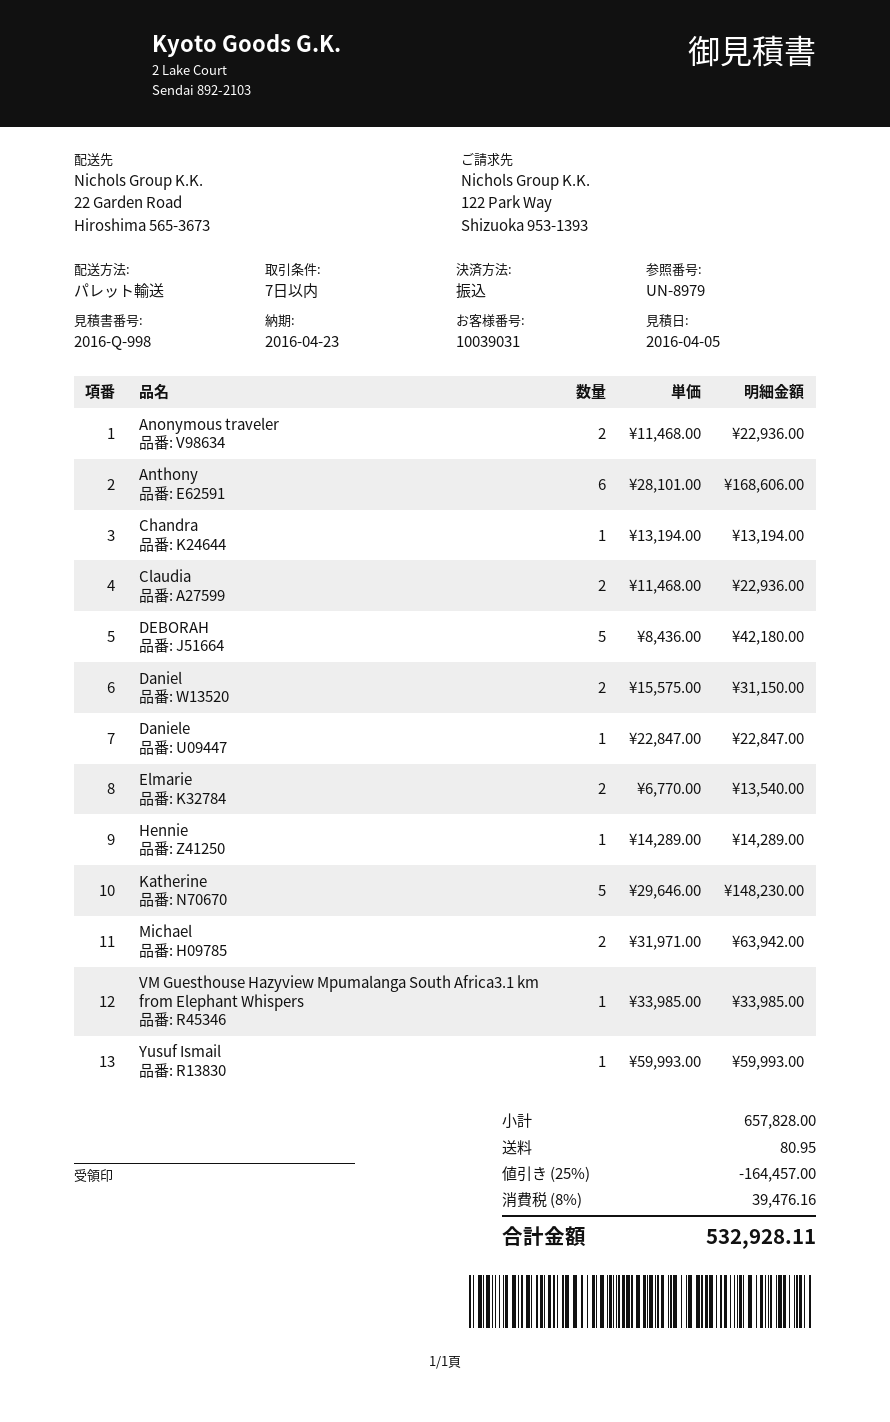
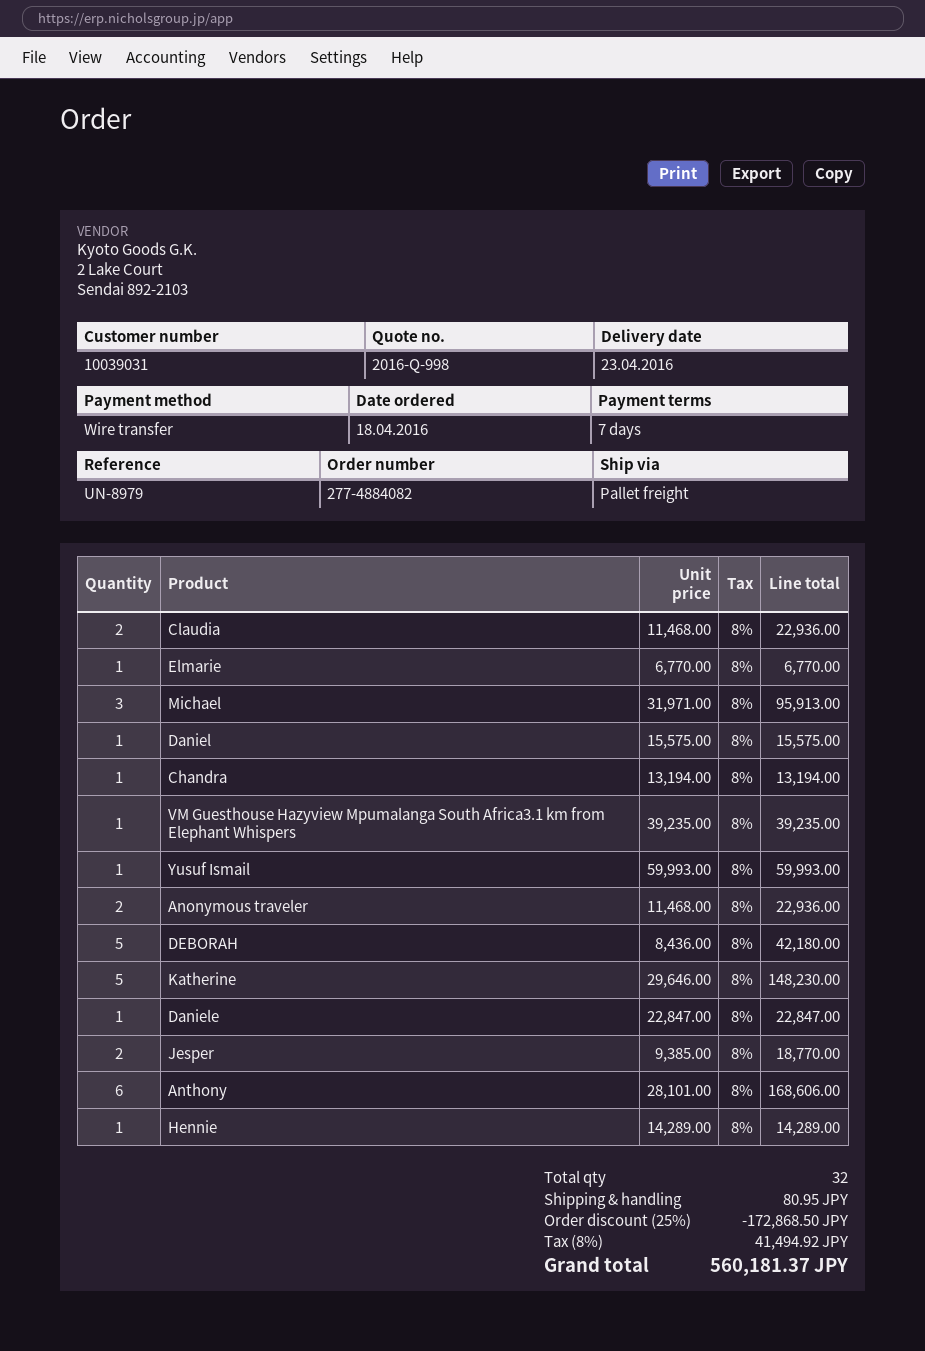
Daniel: 2 x 15575.00 = 31150.00 -> 1 x 15575.00 = 15575.00
Elmarie: 2 x 6770.00 = 13540.00 -> 1 x 6770.00 = 6770.00
Michael: 2 x 31971.00 = 63942.00 -> 3 x 31971.00 = 95913.00
VM Guesthouse Hazyview Mpumalanga South Africa3.1 km from Elephant Whispers: 1 x 33985.00 = 33985.00 -> 1 x 39235.00 = 39235.00
Jesper: none -> 2 x 9385.00 = 18770.00
discount: 25% = 164457.00 -> 25% = 172868.50
tax: 8% = 39476.16 -> 8% = 41494.92
total: 532928.11 -> 560181.37

